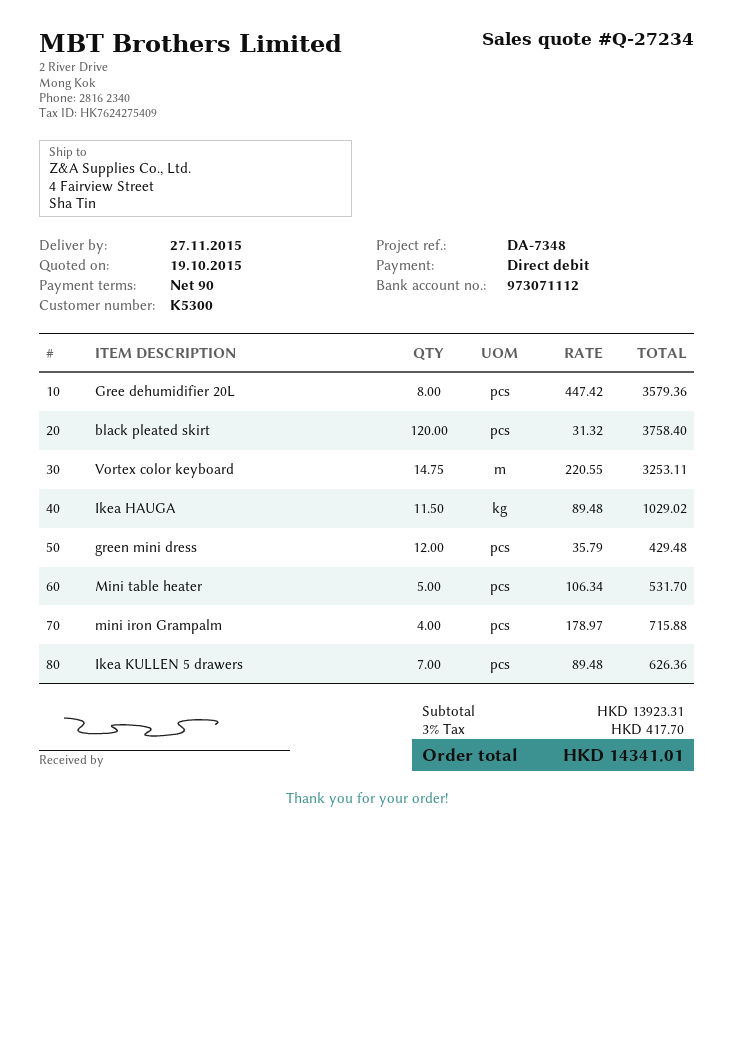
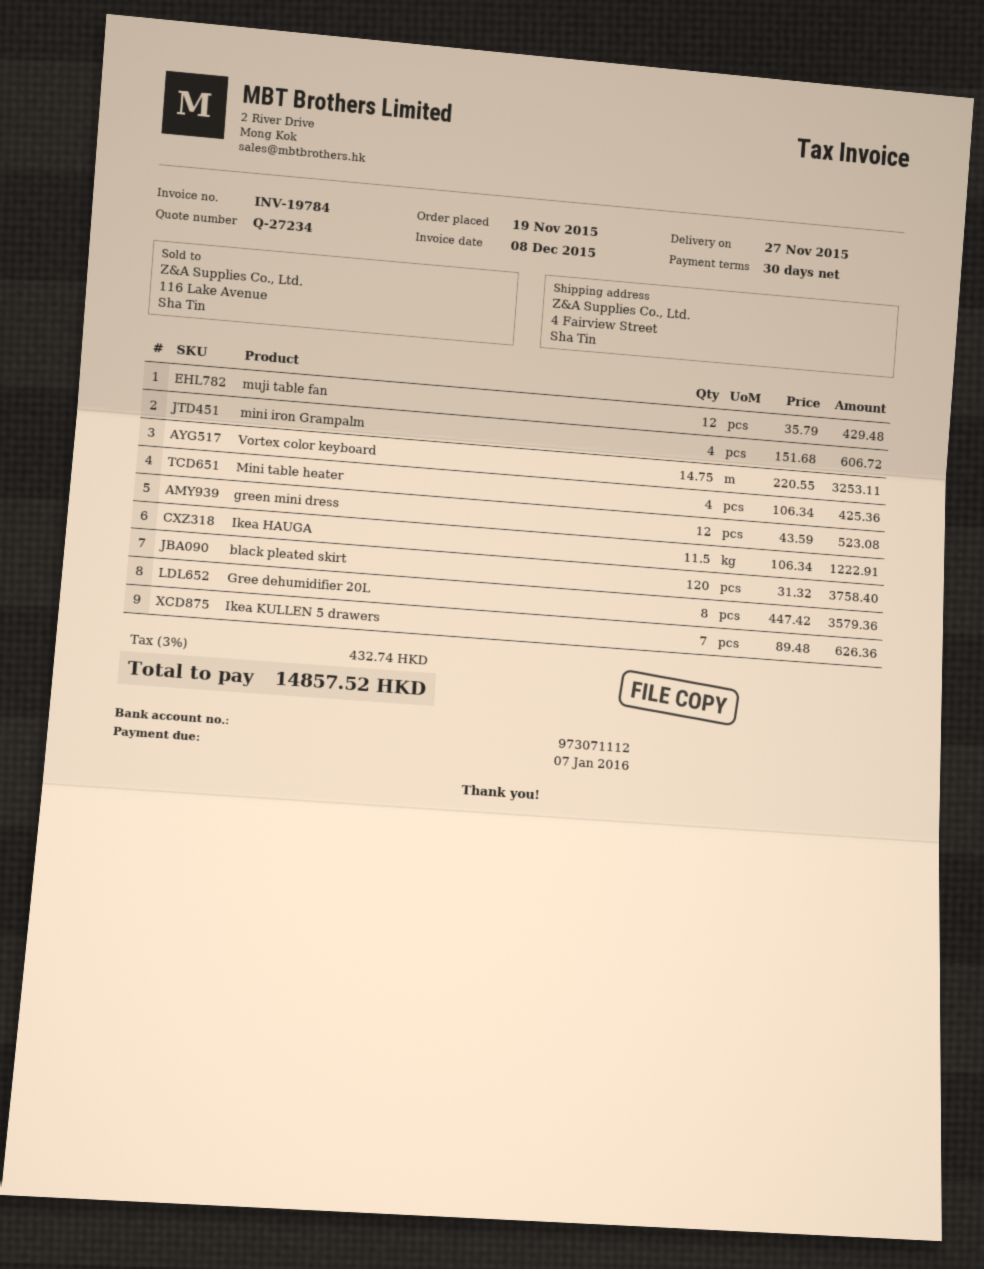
payment terms: 90 days -> 30 days
Ikea HAUGA: 11.5 x 89.48 = 1029.02 -> 11.5 x 106.34 = 1222.91
green mini dress: 12 x 35.79 = 429.48 -> 12 x 43.59 = 523.08
Mini table heater: 5 x 106.34 = 531.70 -> 4 x 106.34 = 425.36
mini iron Grampalm: 4 x 178.97 = 715.88 -> 4 x 151.68 = 606.72
muji table fan: none -> 12 x 35.79 = 429.48
tax: 3% = 417.70 -> 3% = 432.74
total: 14341.01 -> 14857.52

